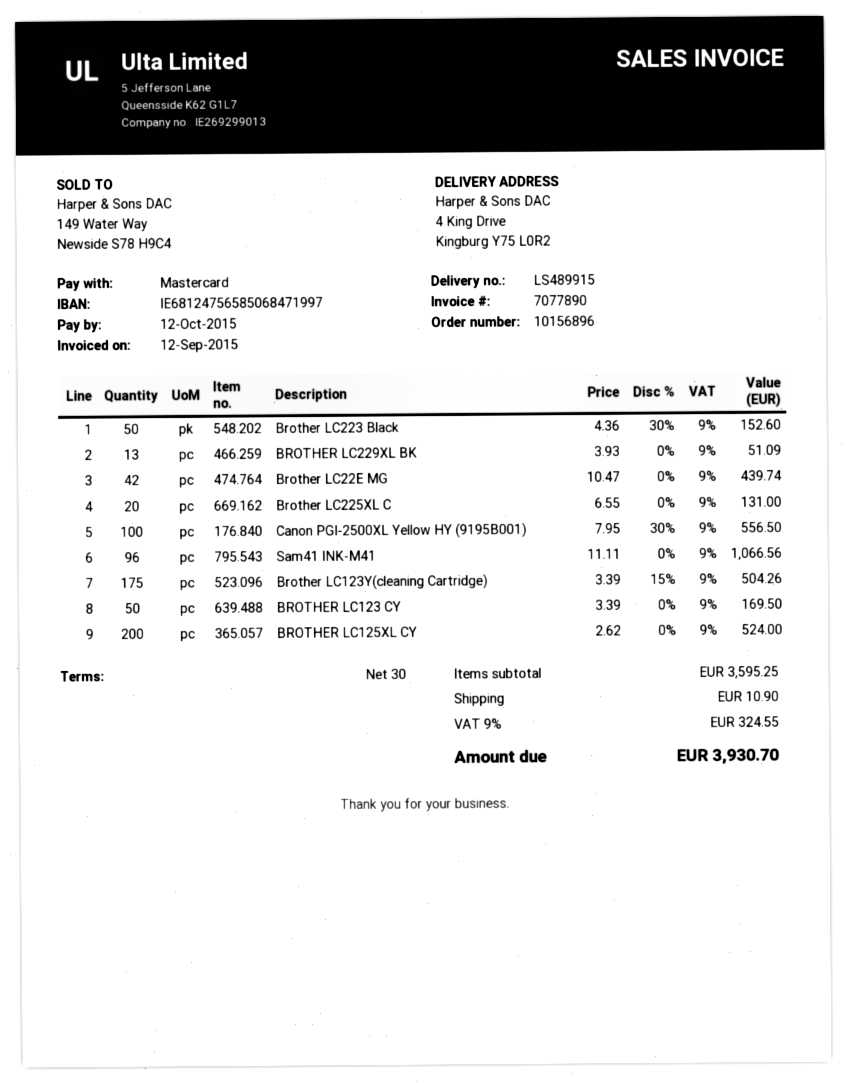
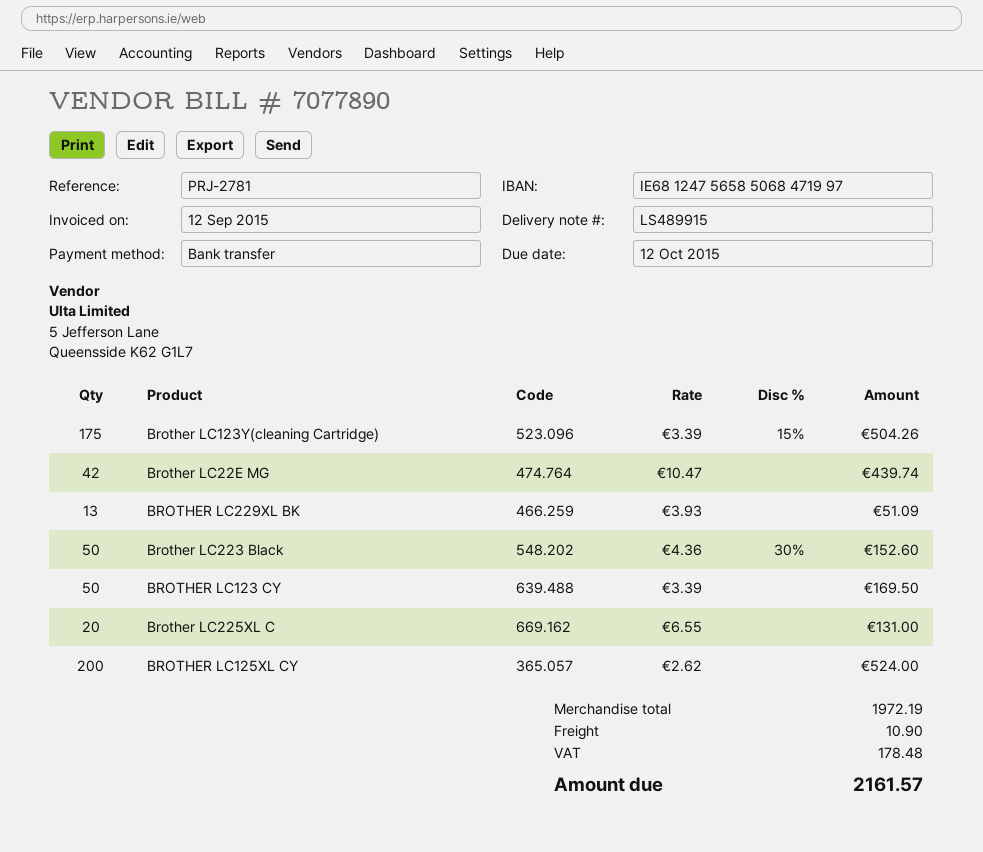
payment method: Mastercard -> bank transfer
Canon PGI-2500XL Yellow HY (9195B001): 100 x 7.95 - 30% = 556.50 -> none
Sam41 INK-M41: 96 x 11.11 = 1066.56 -> none
subtotal: 3595.25 -> 1972.19
tax: 324.55 -> 178.48
total: 3930.70 -> 2161.57

